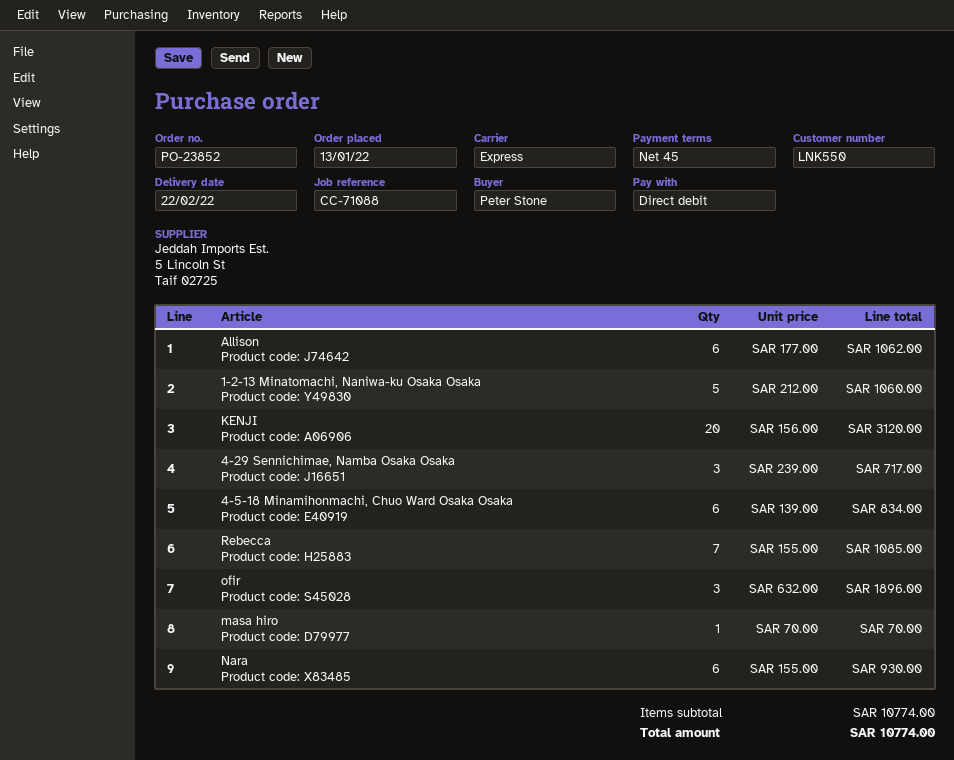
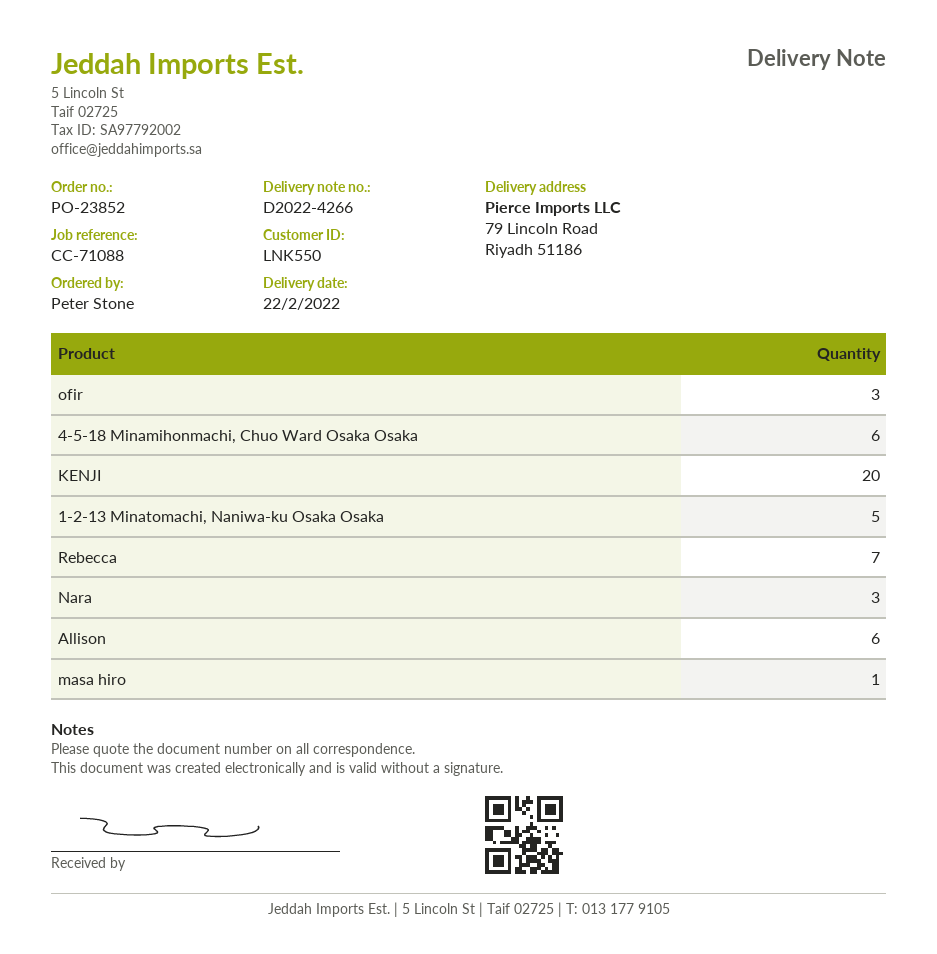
4-29 Sennichimae, Namba Osaka Osaka: 3 -> none
Nara: 6 -> 3

